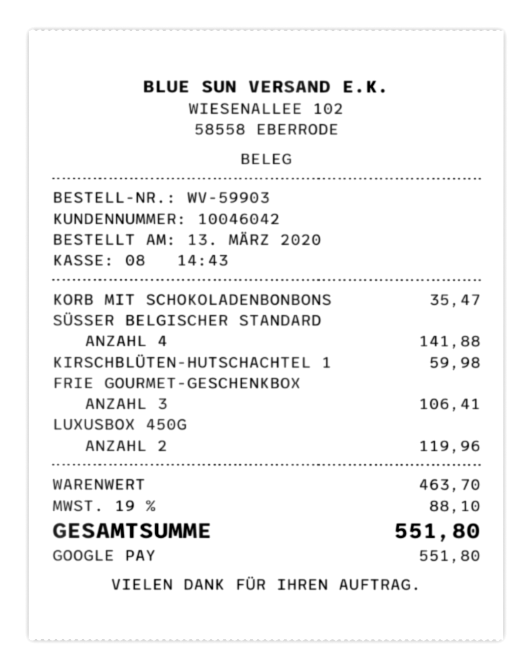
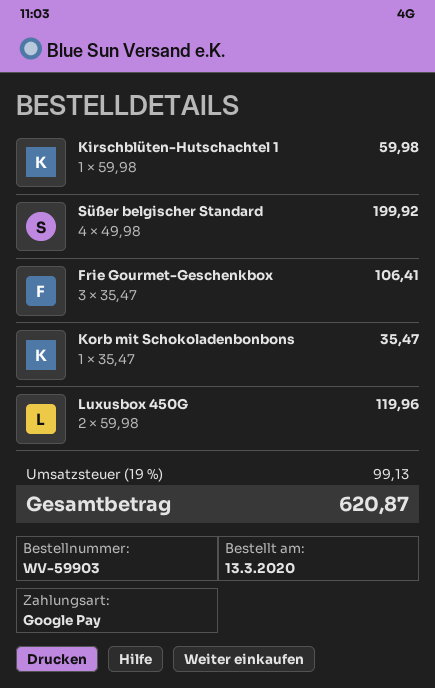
SÜSSER BELGISCHER STANDARD: 4 for 141.88 -> 4 for 199.92
tax: 19% = 88.10 -> 19% = 99.13
total: 551.80 -> 620.87

